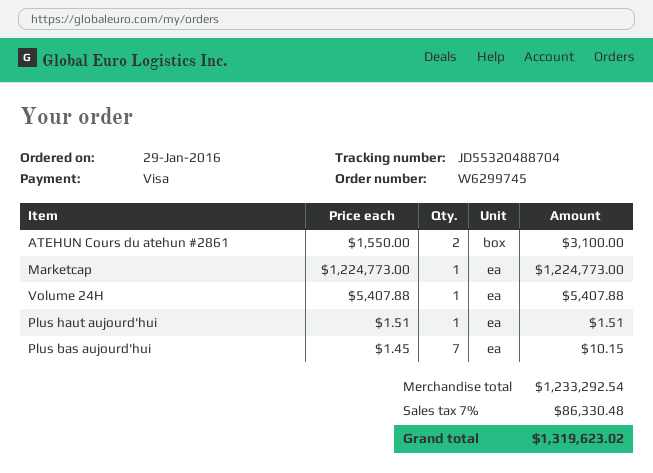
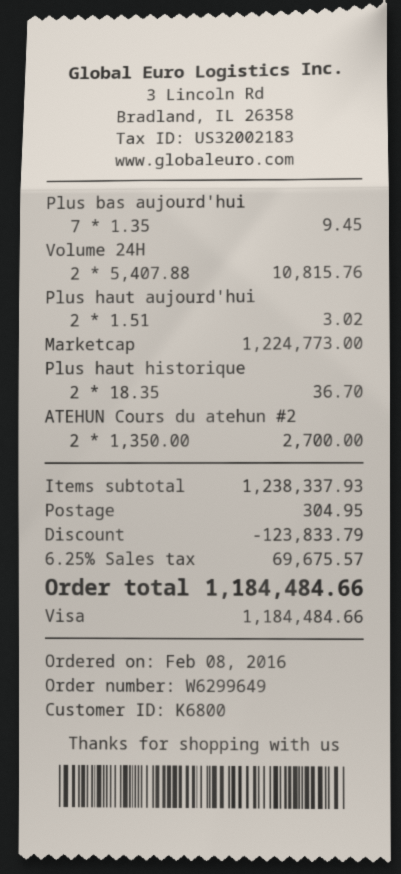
order number: W6299745 -> W6299649
order date: 2016-01-29 -> 2016-02-08
ATEHUN Cours du atehun #2861: 2 x 1550.00 = 3100.00 -> 2 x 1350.00 = 2700.00
Volume 24H: 1 x 5407.88 = 5407.88 -> 2 x 5407.88 = 10815.76
Plus haut aujourd'hui: 1 x 1.51 = 1.51 -> 2 x 1.51 = 3.02
Plus bas aujourd'hui: 7 x 1.45 = 10.15 -> 7 x 1.35 = 9.45
Plus haut historique: none -> 2 x 18.35 = 36.70
subtotal: 1233292.54 -> 1238337.93
discount: none -> 123833.79
shipping: none -> 304.95
tax: 7% = 86330.48 -> 6.25% = 69675.57
total: 1319623.02 -> 1184484.66

